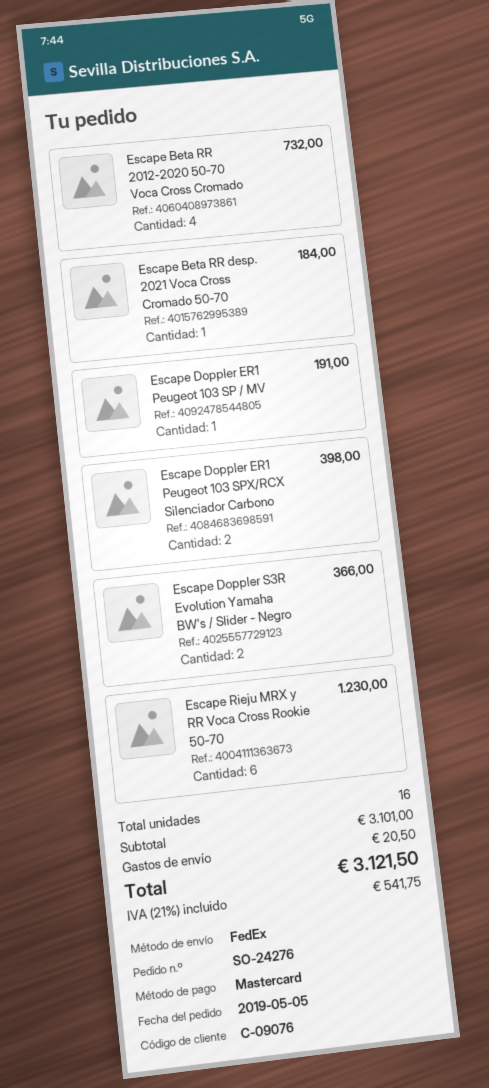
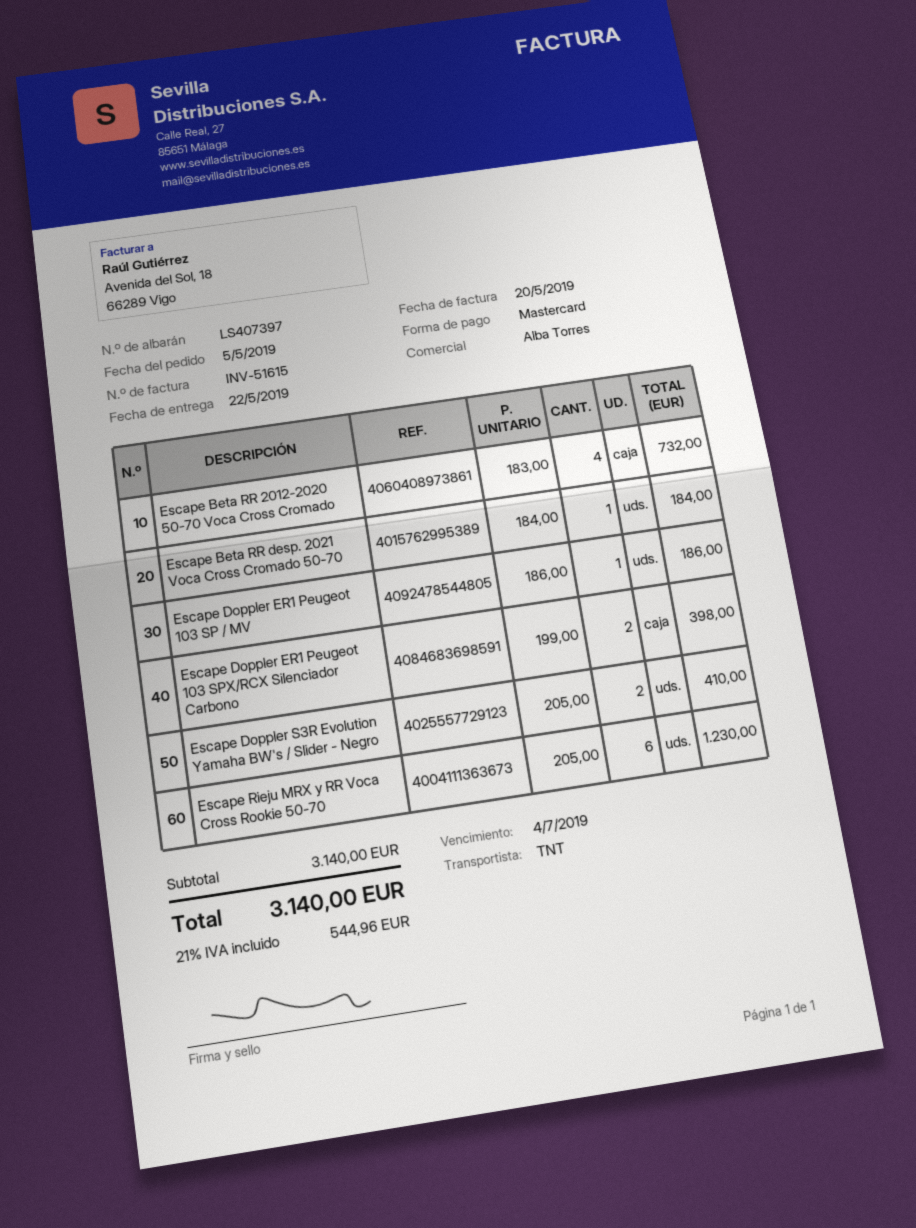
shipping method: FedEx -> TNT
Escape Doppler ER1 Peugeot 103 SP / MV: 1 for 191.00 -> 1 for 186.00
Escape Doppler S3R Evolution Yamaha BW's / Slider - Negro: 2 for 366.00 -> 2 for 410.00
subtotal: 3101.00 -> 3140.00
shipping: 20.50 -> none
tax: 21% = 541.75 -> 21% = 544.96
total: 3121.50 -> 3140.00

